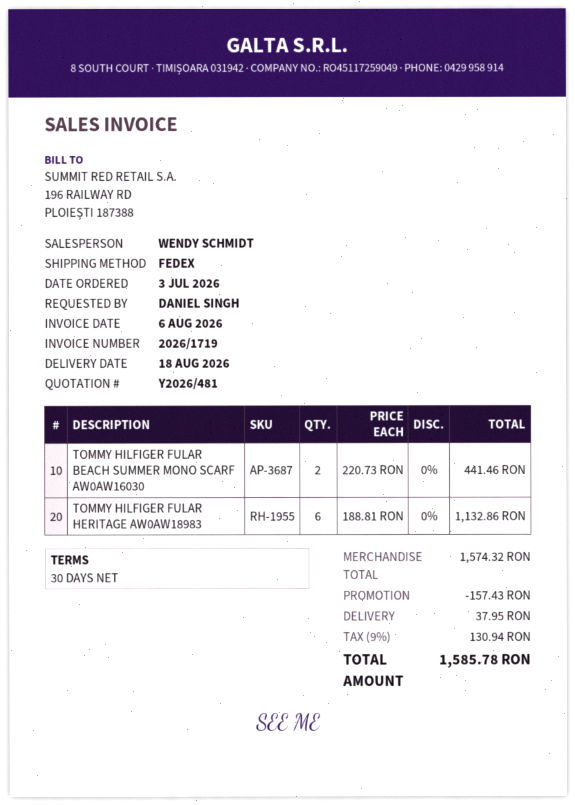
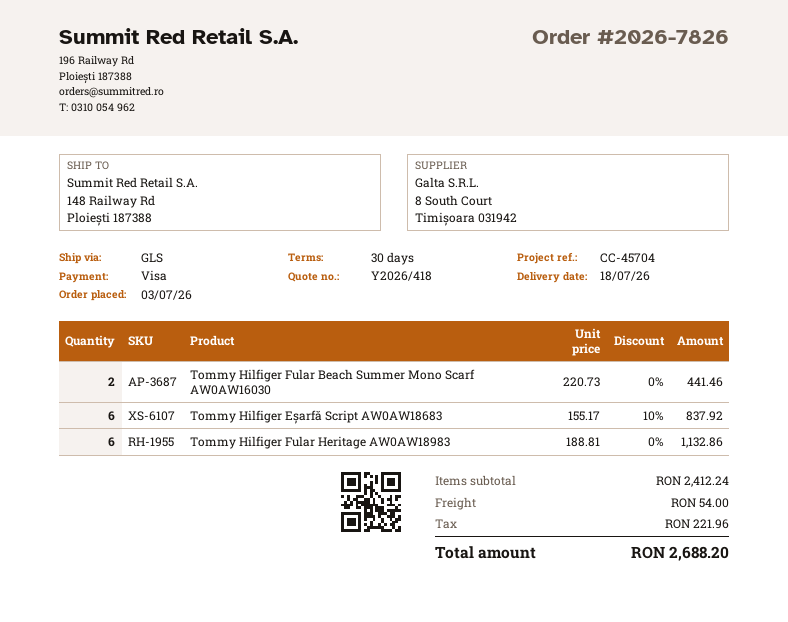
quote number: Y2026/481 -> Y2026/418
delivery date: 2026-08-18 -> 2026-07-18
shipping method: FedEx -> GLS
Tommy Hilfiger Eșarfă Script AW0AW18683: none -> 6 x 155.17 - 10% = 837.92
subtotal: 1574.32 -> 2412.24
discount: 157.43 -> none
shipping: 37.95 -> 54.00
tax: 130.94 -> 221.96
total: 1585.78 -> 2688.20

